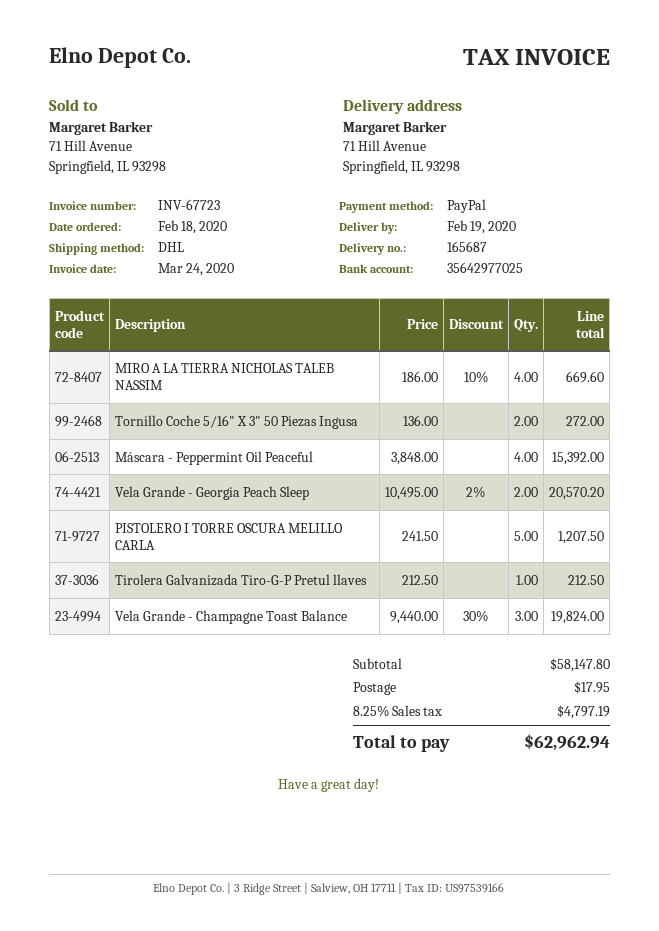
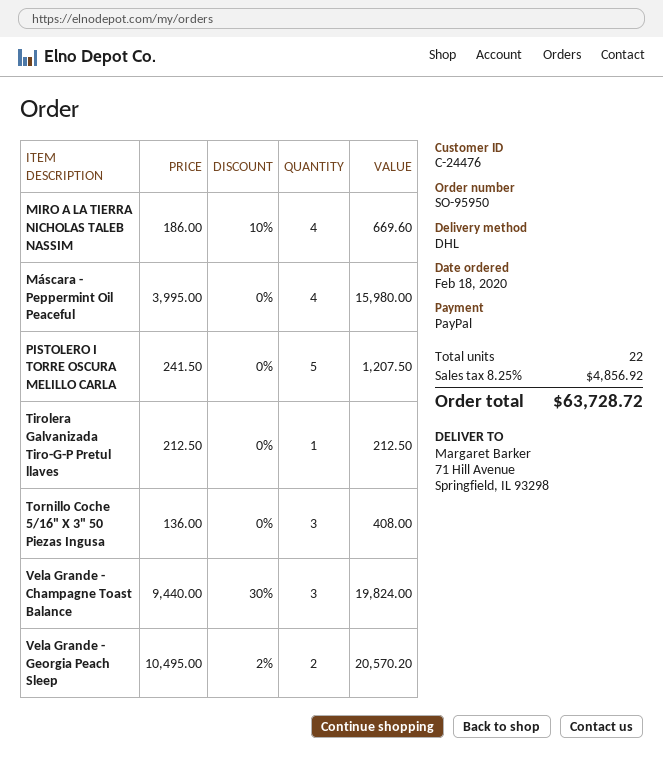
Tornillo Coche 5/16" X 3" 50 Piezas Ingusa: 2 x 136.00 = 272.00 -> 3 x 136.00 = 408.00
Máscara - Peppermint Oil Peaceful: 4 x 3848.00 = 15392.00 -> 4 x 3995.00 = 15980.00
shipping: 17.95 -> none
tax: 8.25% = 4797.19 -> 8.25% = 4856.92
total: 62962.94 -> 63728.72

